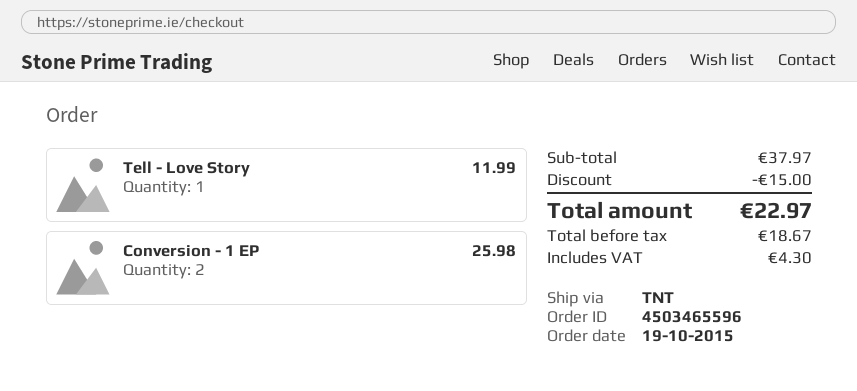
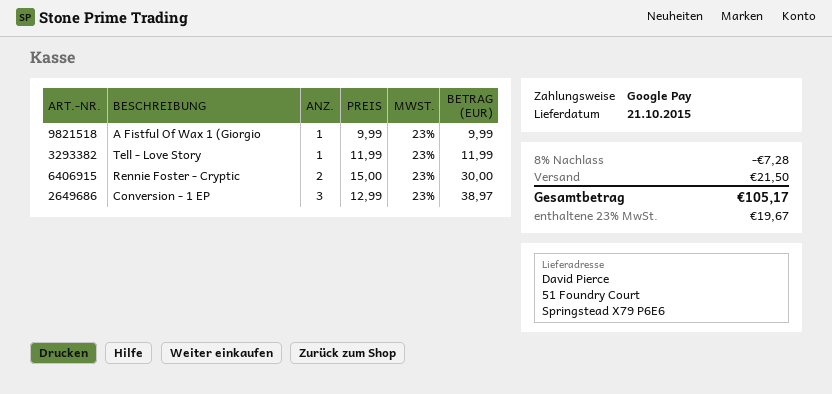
Conversion - 1 EP: 2 for 25.98 -> 3 for 38.97
A Fistful Of Wax 1 (Giorgio: none -> 1 for 9.99
Rennie Foster - Cryptic: none -> 2 for 30.00
discount: 15.00 -> 7.28
shipping: none -> 21.50
tax: 4.30 -> 19.67
total: 22.97 -> 105.17

